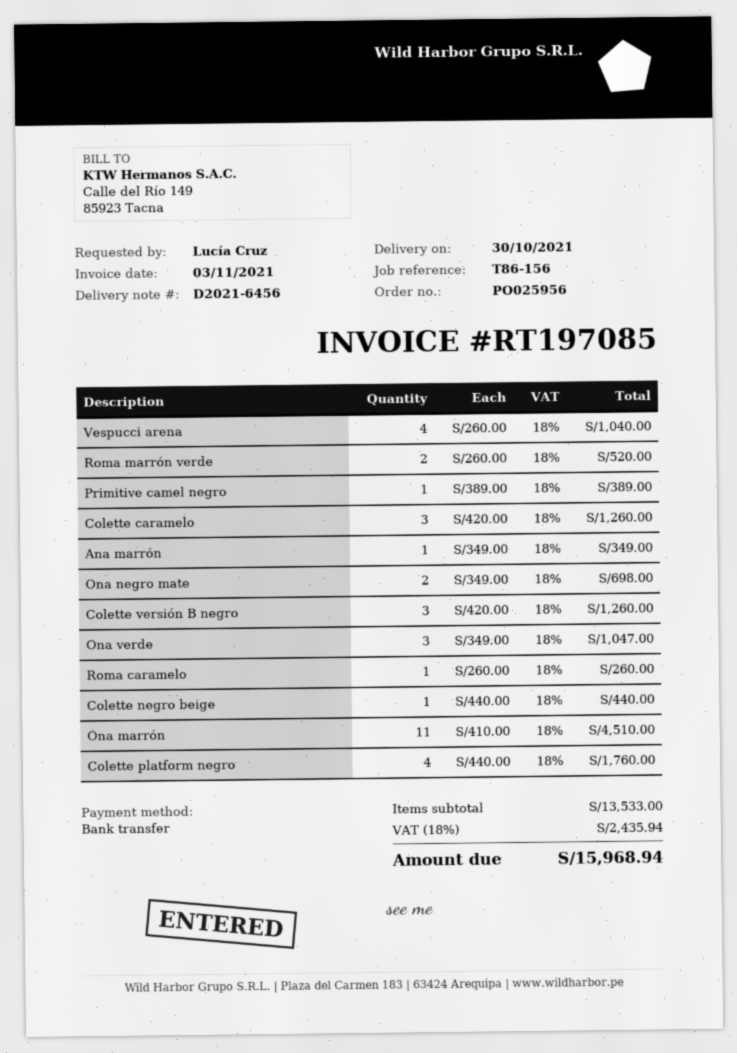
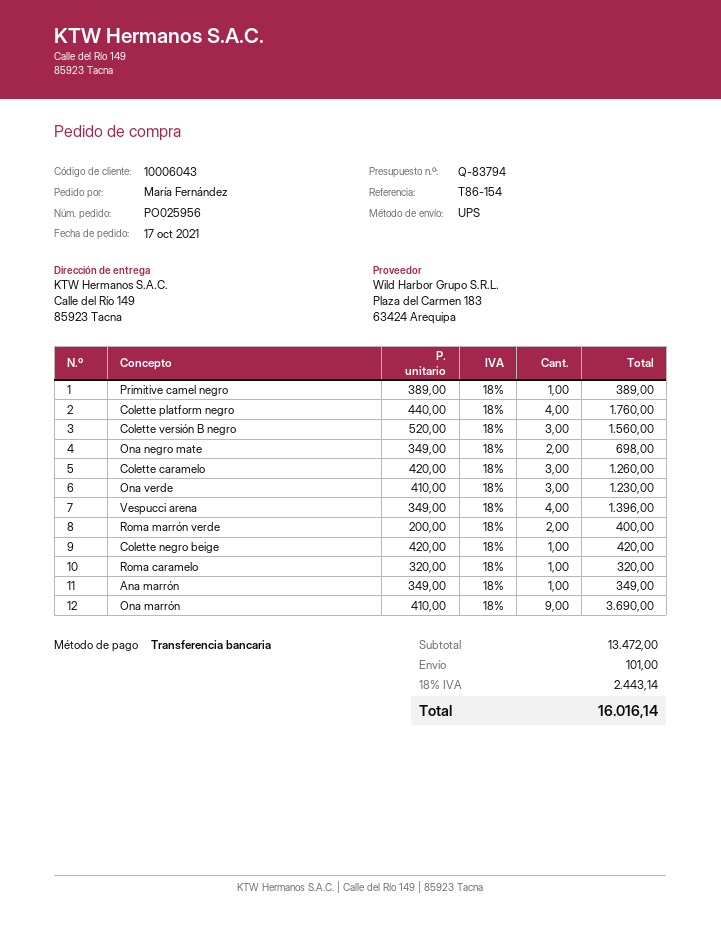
reference: T86-156 -> T86-154
ordered by: Lucía Cruz -> María Fernández
Vespucci arena: 4 x 260.00 = 1040.00 -> 4 x 349.00 = 1396.00
Roma marrón verde: 2 x 260.00 = 520.00 -> 2 x 200.00 = 400.00
Colette versión B negro: 3 x 420.00 = 1260.00 -> 3 x 520.00 = 1560.00
Ona verde: 3 x 349.00 = 1047.00 -> 3 x 410.00 = 1230.00
Roma caramelo: 1 x 260.00 = 260.00 -> 1 x 320.00 = 320.00
Colette negro beige: 1 x 440.00 = 440.00 -> 1 x 420.00 = 420.00
Ona marrón: 11 x 410.00 = 4510.00 -> 9 x 410.00 = 3690.00
subtotal: 13533.00 -> 13472.00
shipping: none -> 101.00
tax: 18% = 2435.94 -> 18% = 2443.14
total: 15968.94 -> 16016.14

